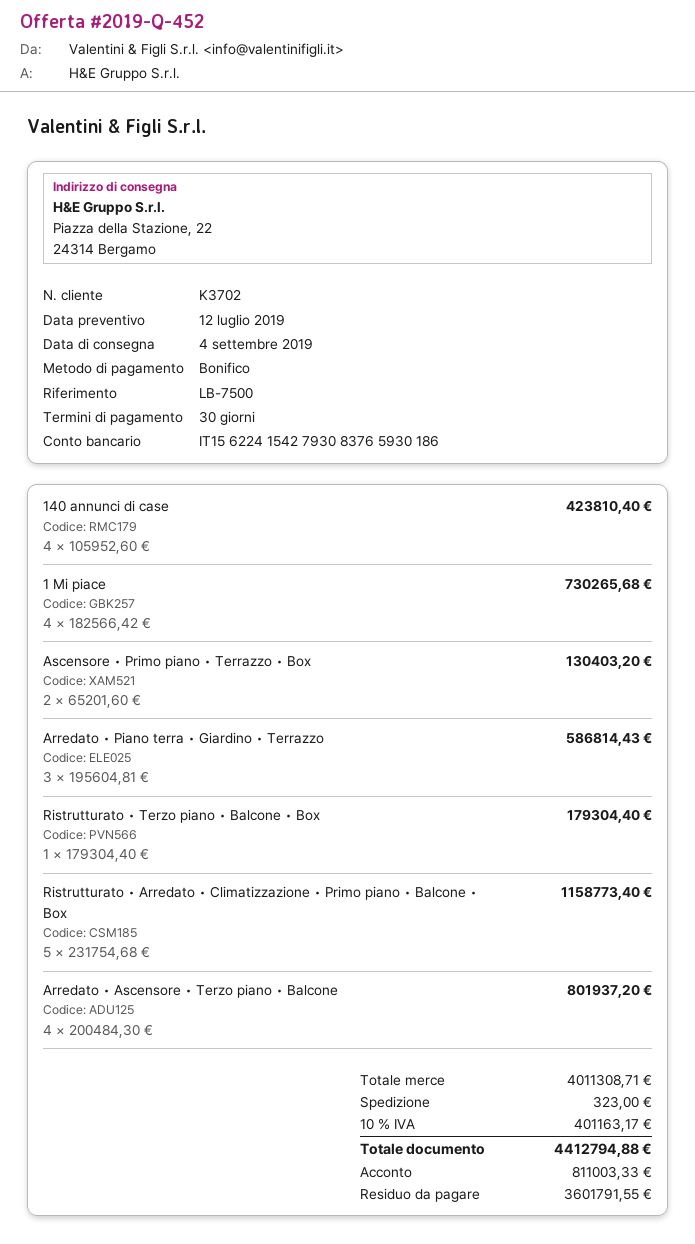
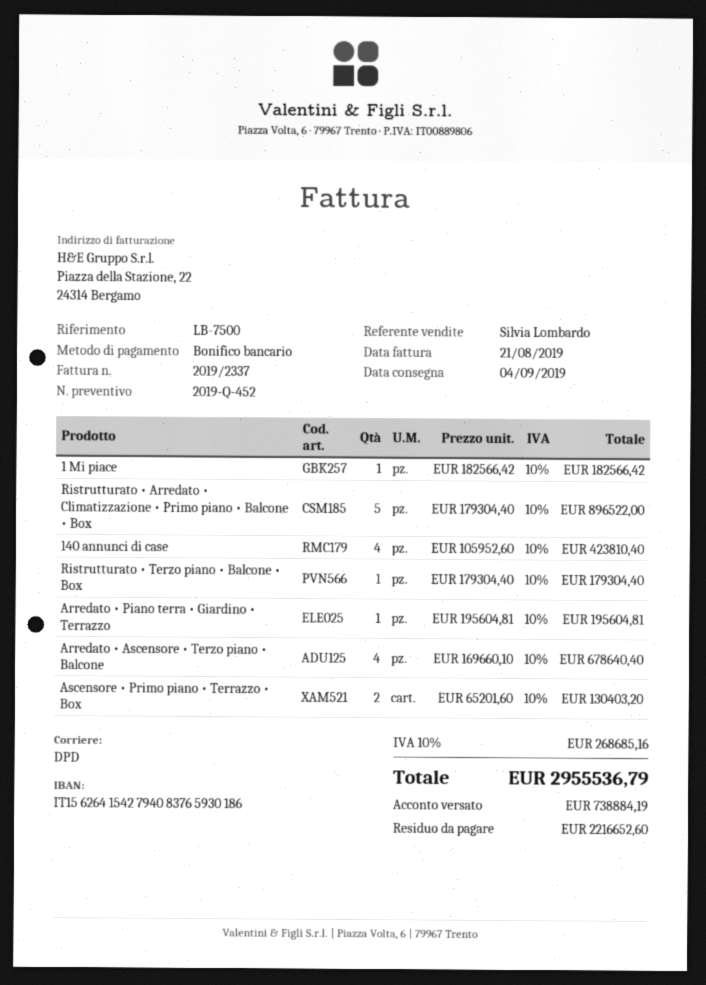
bank account: IT1562241542793083765930186 -> IT1562641542794083765930186
1 Mi piace: 4 x 182566.42 = 730265.68 -> 1 x 182566.42 = 182566.42
Arredato • Piano terra • Giardino • Terrazzo: 3 x 195604.81 = 586814.43 -> 1 x 195604.81 = 195604.81
Ristrutturato • Arredato • Climatizzazione • Primo piano • Balcone • Box: 5 x 231754.68 = 1158773.40 -> 5 x 179304.40 = 896522.00
Arredato • Ascensore • Terzo piano • Balcone: 4 x 200484.30 = 801937.20 -> 4 x 169660.10 = 678640.40
shipping: 323.00 -> none
tax: 10% = 401163.17 -> 10% = 268685.16
total: 4412794.88 -> 2955536.79
deposit: 811003.33 -> 738884.19
balance: 3601791.55 -> 2216652.60

